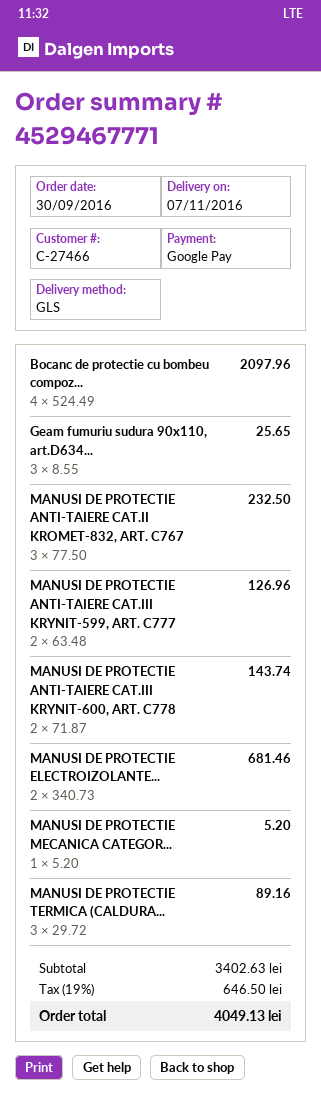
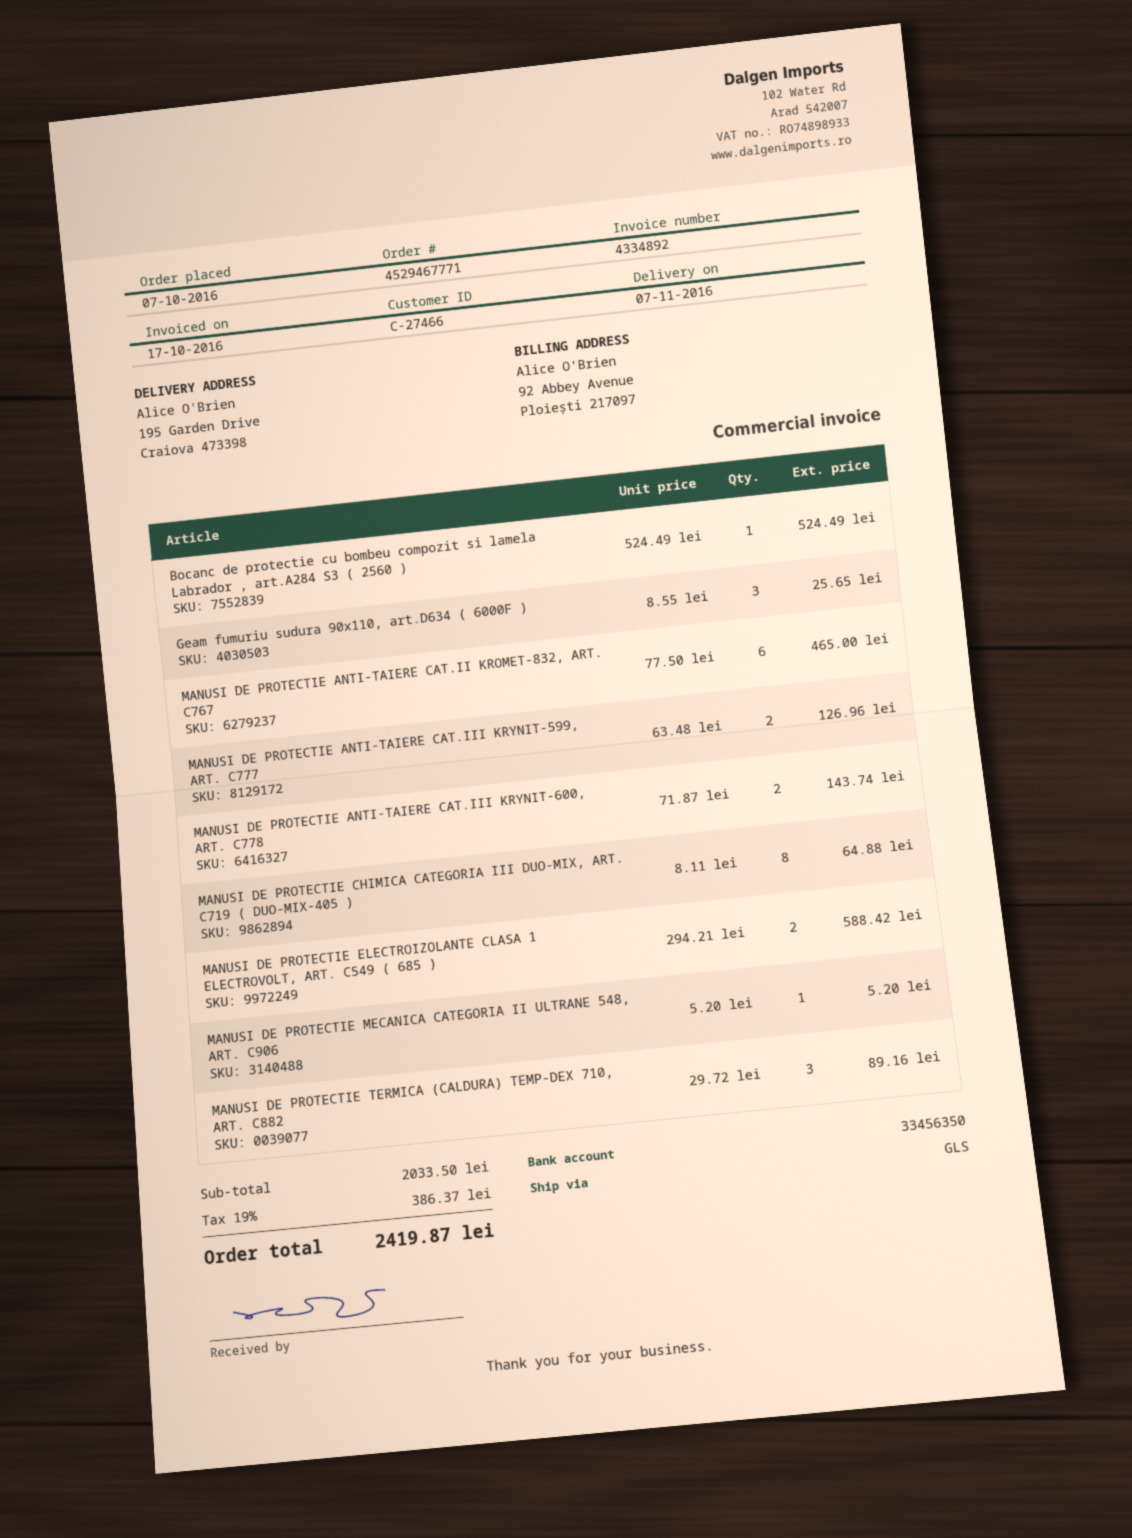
order date: 2016-09-30 -> 2016-10-07
Bocanc de protectie cu bombeu compoz...: 4 x 524.49 = 2097.96 -> 1 x 524.49 = 524.49
MANUSI DE PROTECTIE ANTI-TAIERE CAT.II KROMET-832, ART. C767: 3 x 77.50 = 232.50 -> 6 x 77.50 = 465.00
MANUSI DE PROTECTIE ELECTROIZOLANTE...: 2 x 340.73 = 681.46 -> 2 x 294.21 = 588.42
MANUSI DE PROTECTIE CHIMICA CATEGORIA III DUO-MIX, ART. C719 ( DUO-MIX-405 ): none -> 8 x 8.11 = 64.88
subtotal: 3402.63 -> 2033.50
tax: 19% = 646.50 -> 19% = 386.37
total: 4049.13 -> 2419.87

